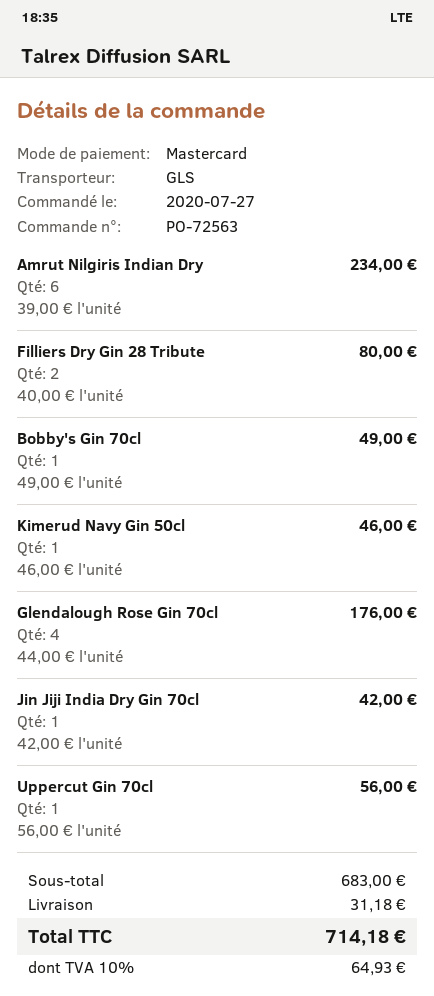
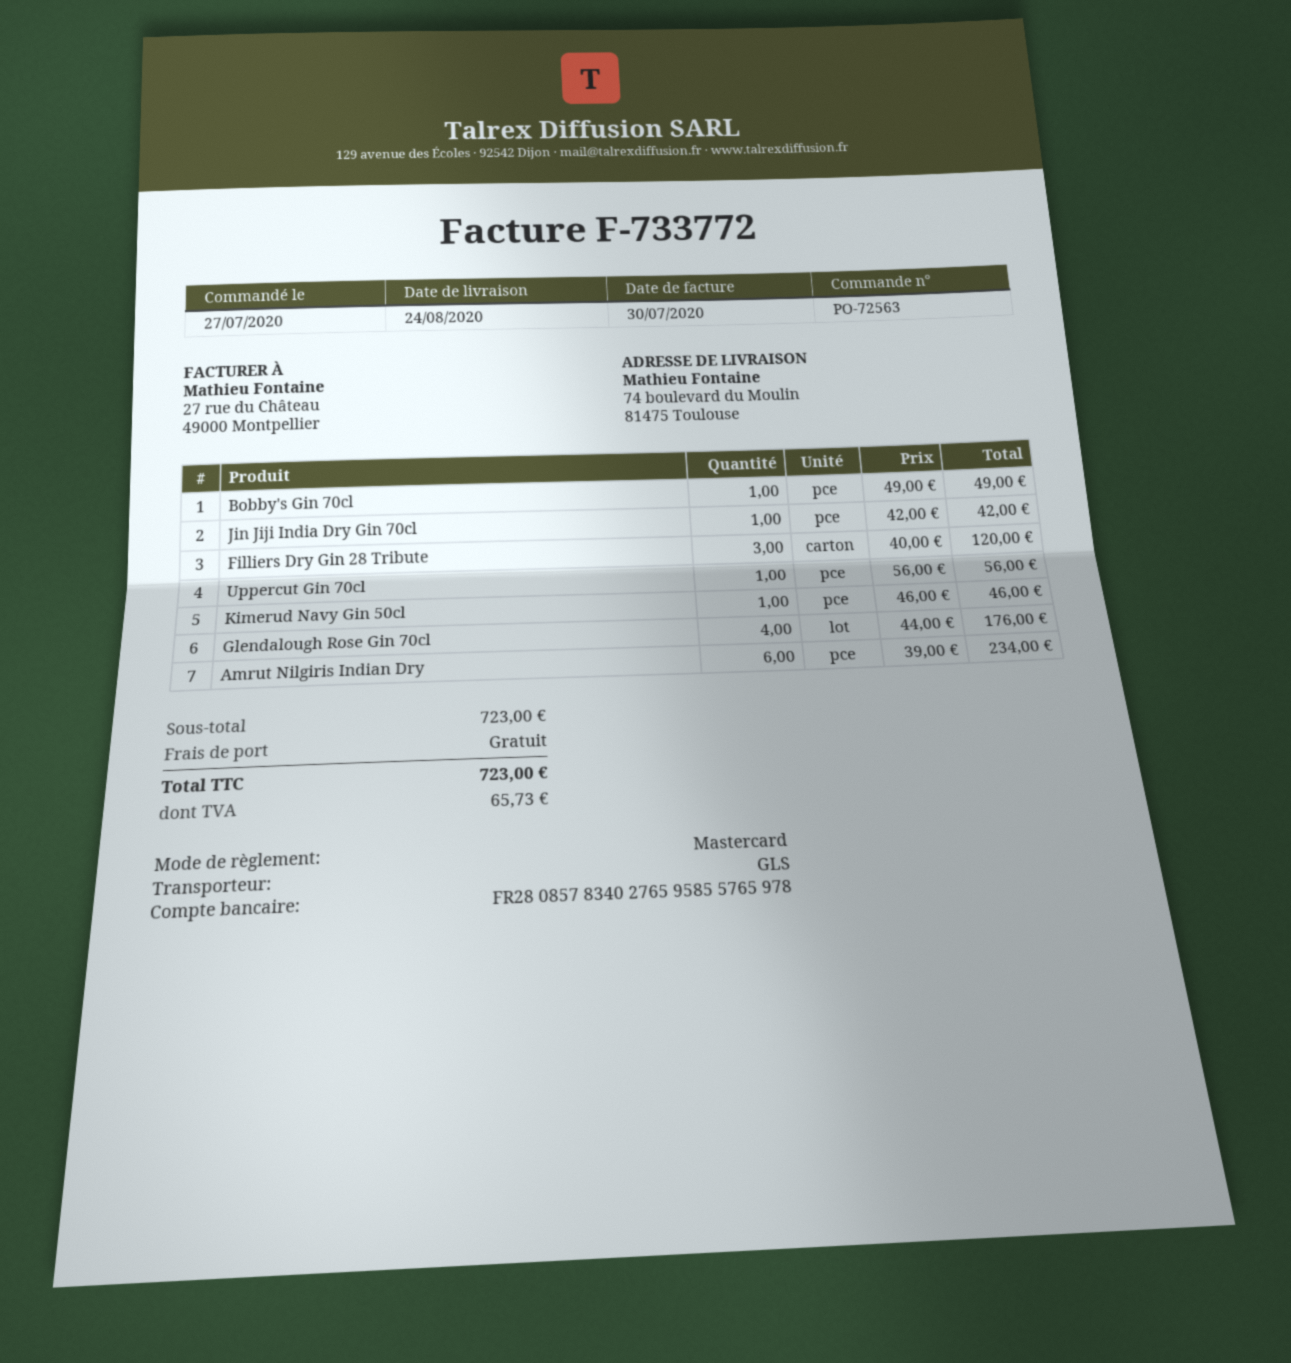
Filliers Dry Gin 28 Tribute: 2 x 40.00 = 80.00 -> 3 x 40.00 = 120.00
subtotal: 683.00 -> 723.00
shipping: 31.18 -> 0.00
tax: 64.93 -> 65.73
total: 714.18 -> 723.00

